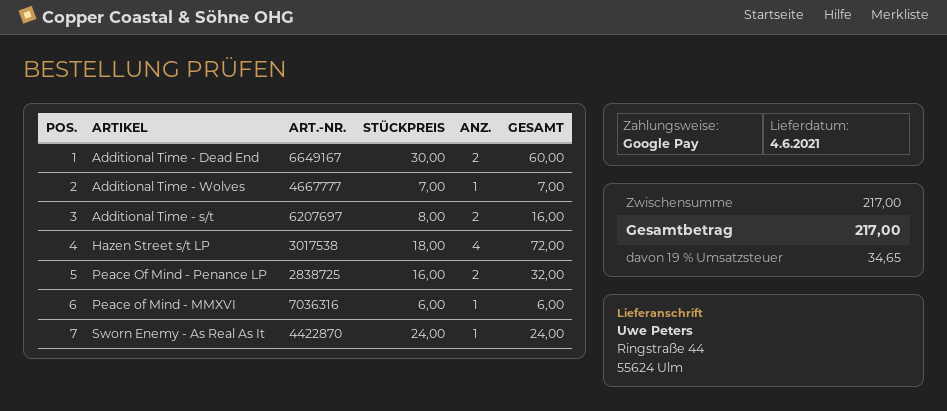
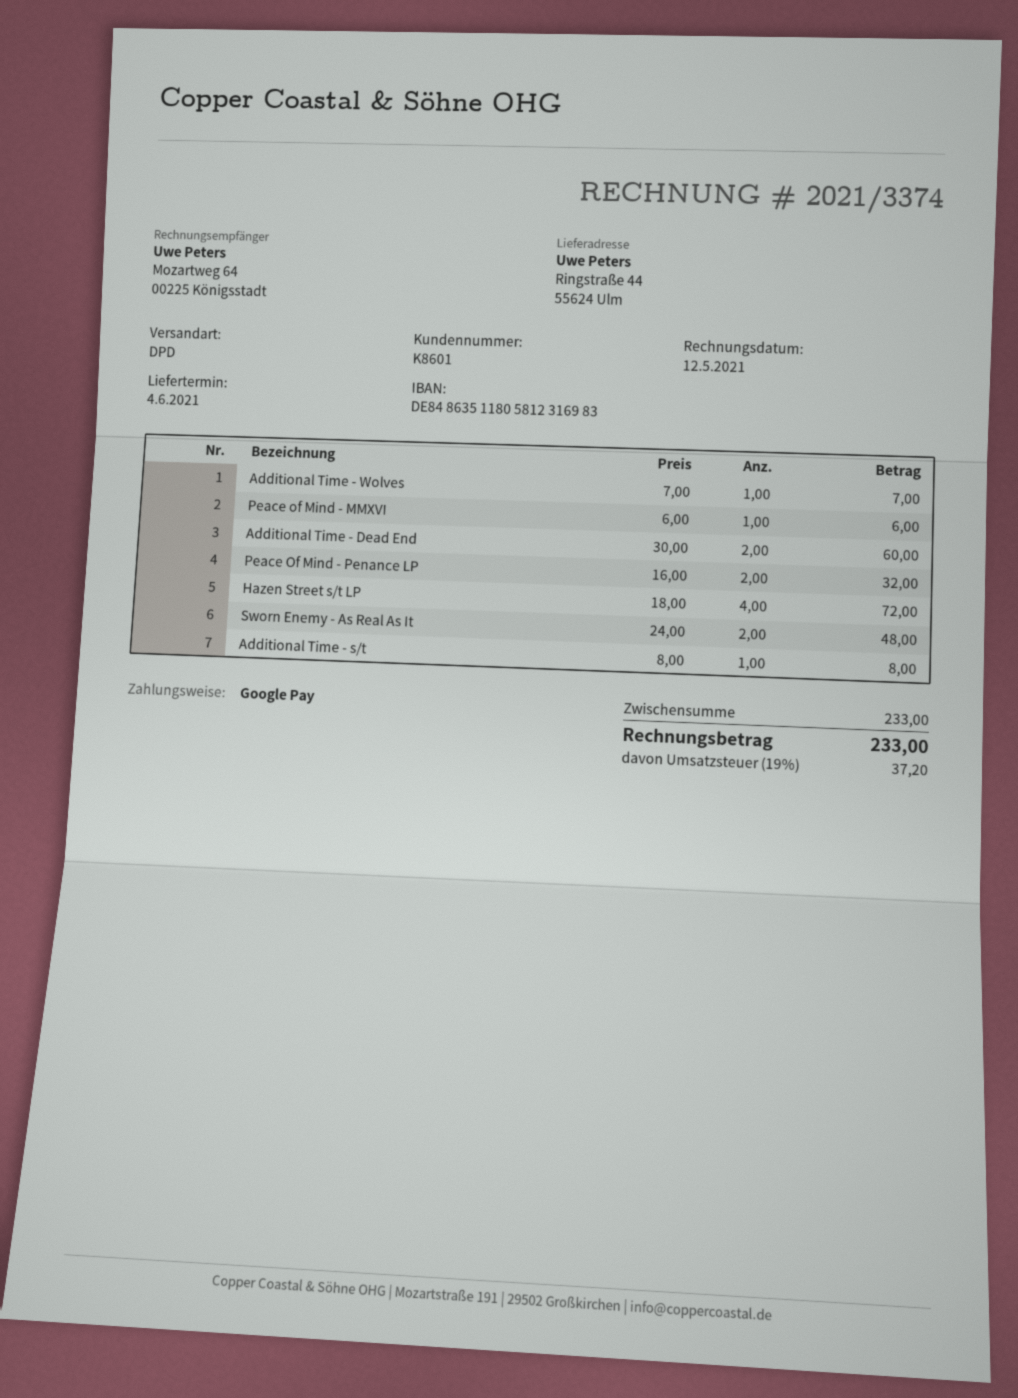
Additional Time - s/t: 2 x 8.00 = 16.00 -> 1 x 8.00 = 8.00
Sworn Enemy - As Real As It: 1 x 24.00 = 24.00 -> 2 x 24.00 = 48.00
subtotal: 217.00 -> 233.00
tax: 19% = 34.65 -> 19% = 37.20
total: 217.00 -> 233.00

